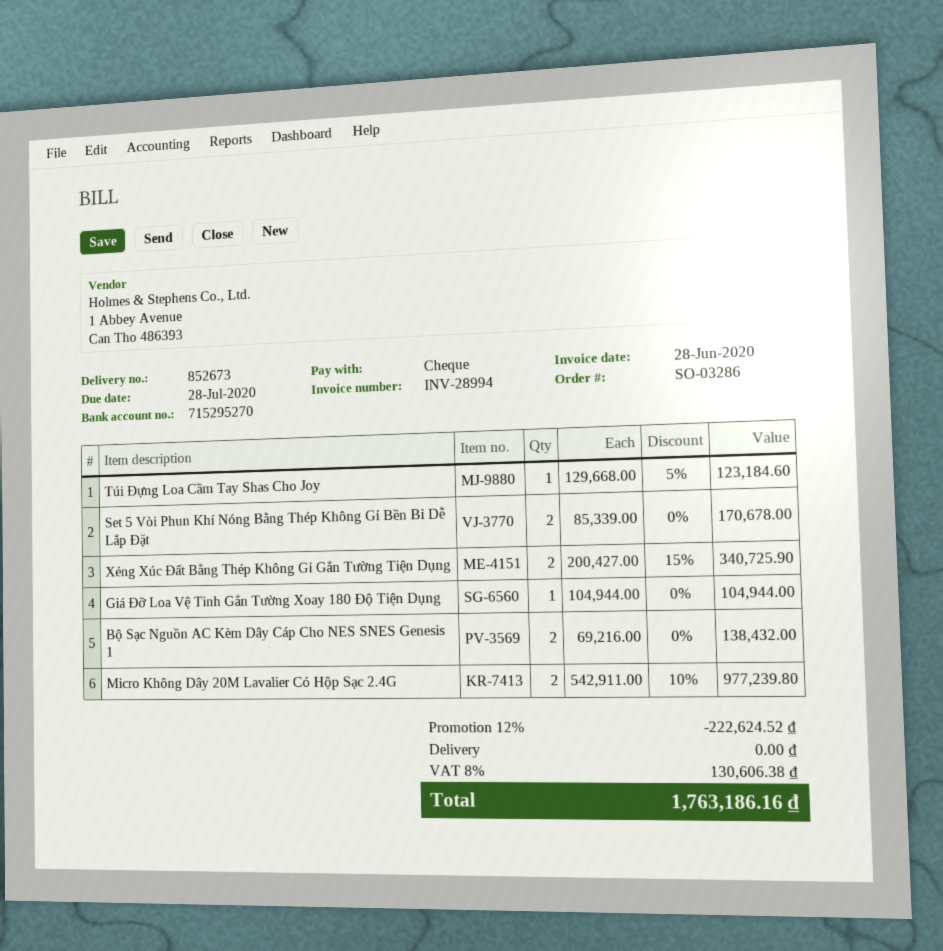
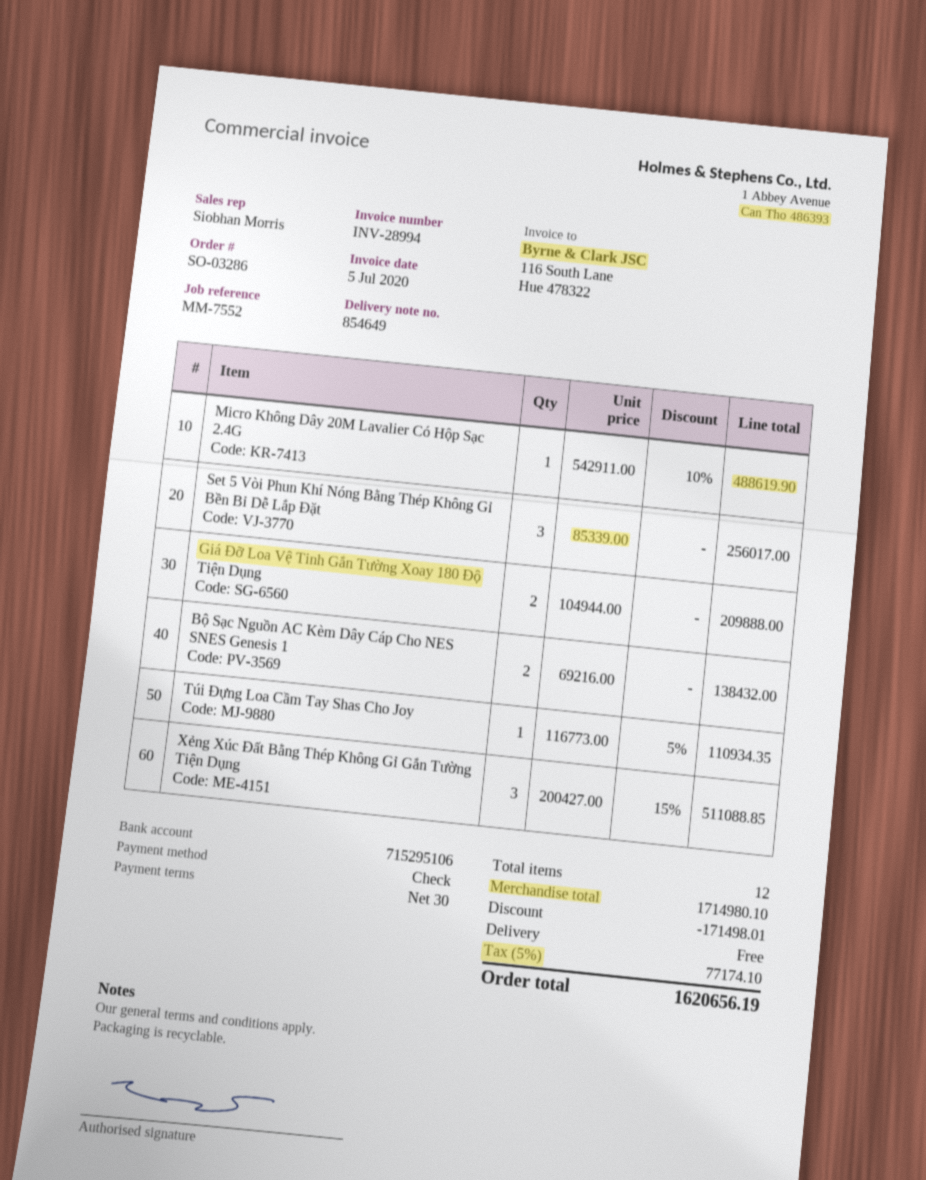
delivery note number: 852673 -> 854649
invoice date: 2020-06-28 -> 2020-07-05
bank account: 715295270 -> 715295106
Túi Đựng Loa Cầm Tay Shas Cho Joy: 1 x 129668.00 - 5% = 123184.60 -> 1 x 116773.00 - 5% = 110934.35
Set 5 Vòi Phun Khí Nóng Bằng Thép Không Gỉ Bền Bỉ Dễ Lắp Đặt: 2 x 85339.00 = 170678.00 -> 3 x 85339.00 = 256017.00
Xẻng Xúc Đất Bằng Thép Không Gỉ Gắn Tường Tiện Dụng: 2 x 200427.00 - 15% = 340725.90 -> 3 x 200427.00 - 15% = 511088.85
Giá Đỡ Loa Vệ Tinh Gắn Tường Xoay 180 Độ Tiện Dụng: 1 x 104944.00 = 104944.00 -> 2 x 104944.00 = 209888.00
Micro Không Dây 20M Lavalier Có Hộp Sạc 2.4G: 2 x 542911.00 - 10% = 977239.80 -> 1 x 542911.00 - 10% = 488619.90
discount: 222624.52 -> 171498.01
tax: 8% = 130606.38 -> 5% = 77174.10
total: 1763186.16 -> 1620656.19

